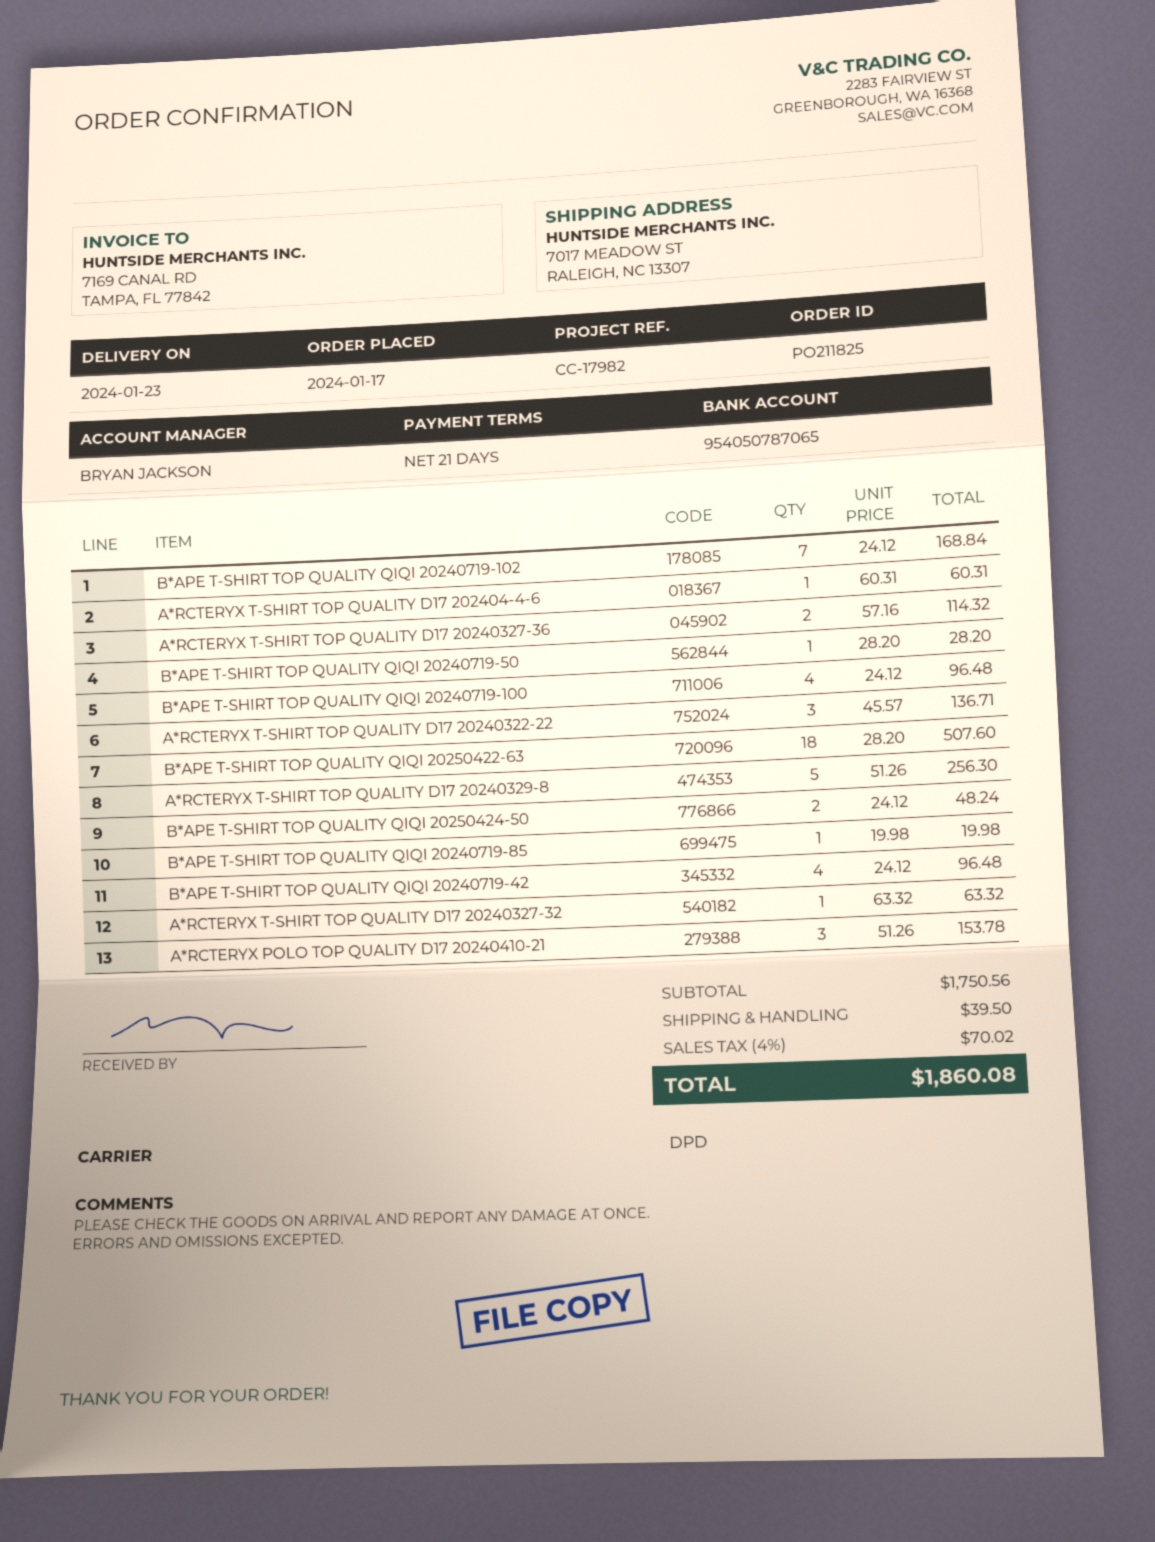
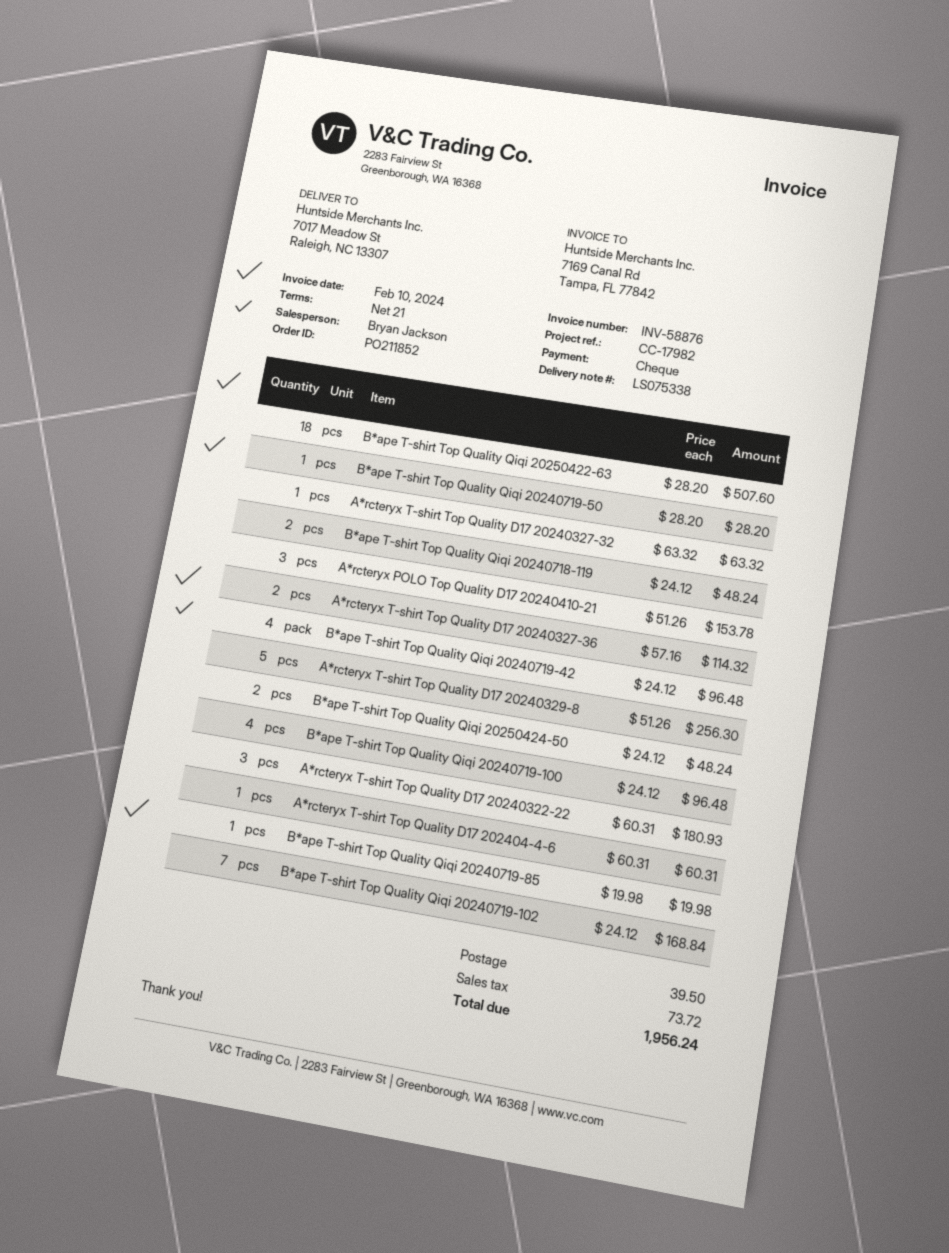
order number: PO211825 -> PO211852
A*RCTERYX T-SHIRT TOP QUALITY D17 20240322-22: 3 x 45.57 = 136.71 -> 3 x 60.31 = 180.93
B*ape T-shirt Top Quality Qiqi 20240718-119: none -> 2 x 24.12 = 48.24
tax: 70.02 -> 73.72
total: 1860.08 -> 1956.24

